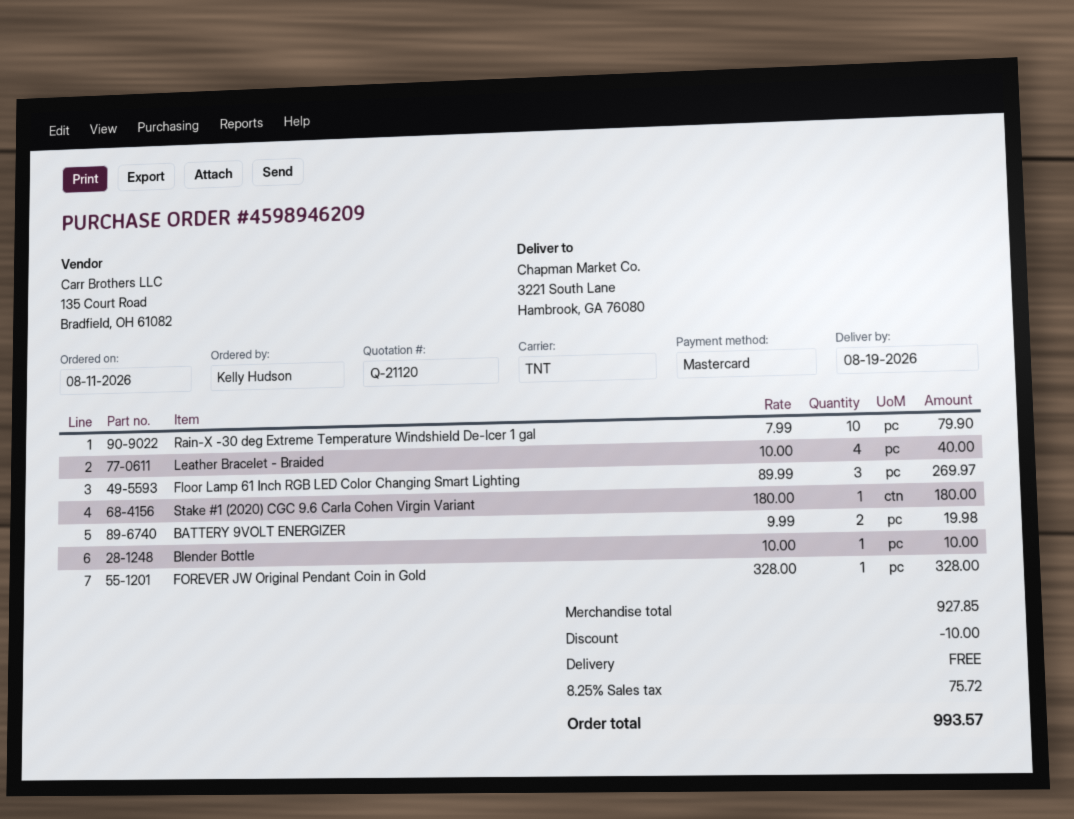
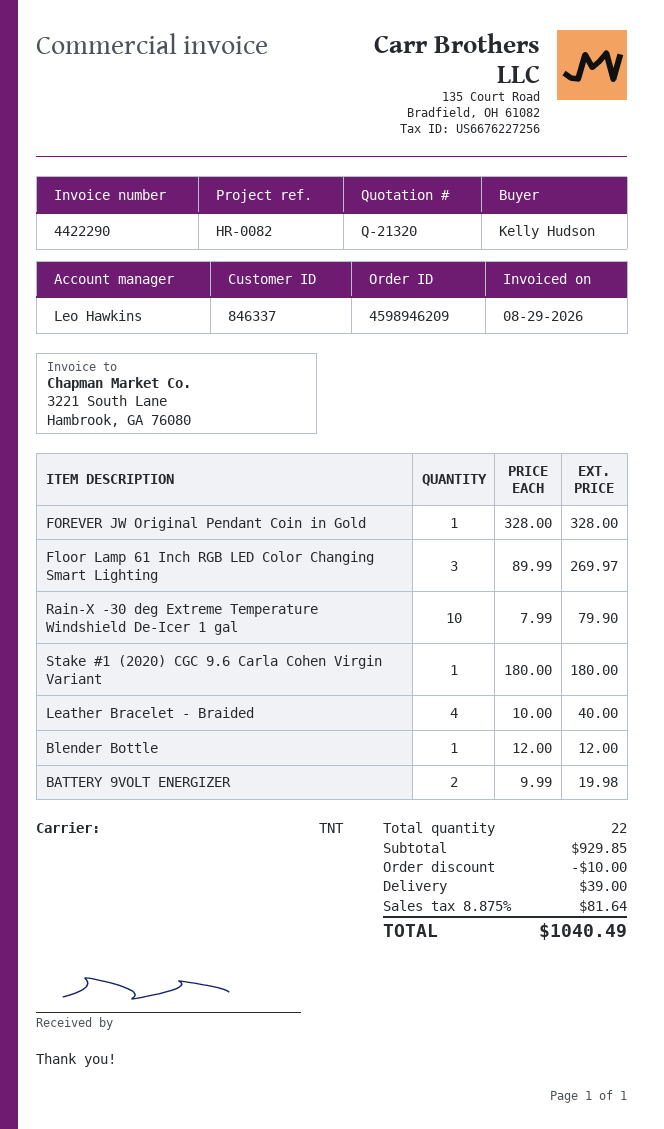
quote number: Q-21120 -> Q-21320
Blender Bottle: 1 x 10.00 = 10.00 -> 1 x 12.00 = 12.00
subtotal: 927.85 -> 929.85
shipping: 0.00 -> 39.00
tax: 8.25% = 75.72 -> 8.875% = 81.64
total: 993.57 -> 1040.49

